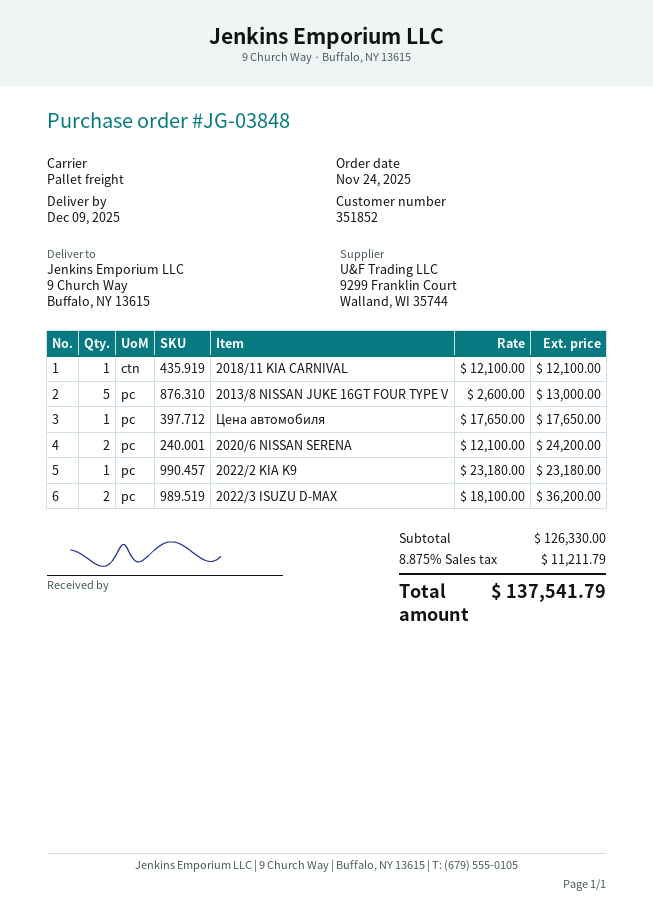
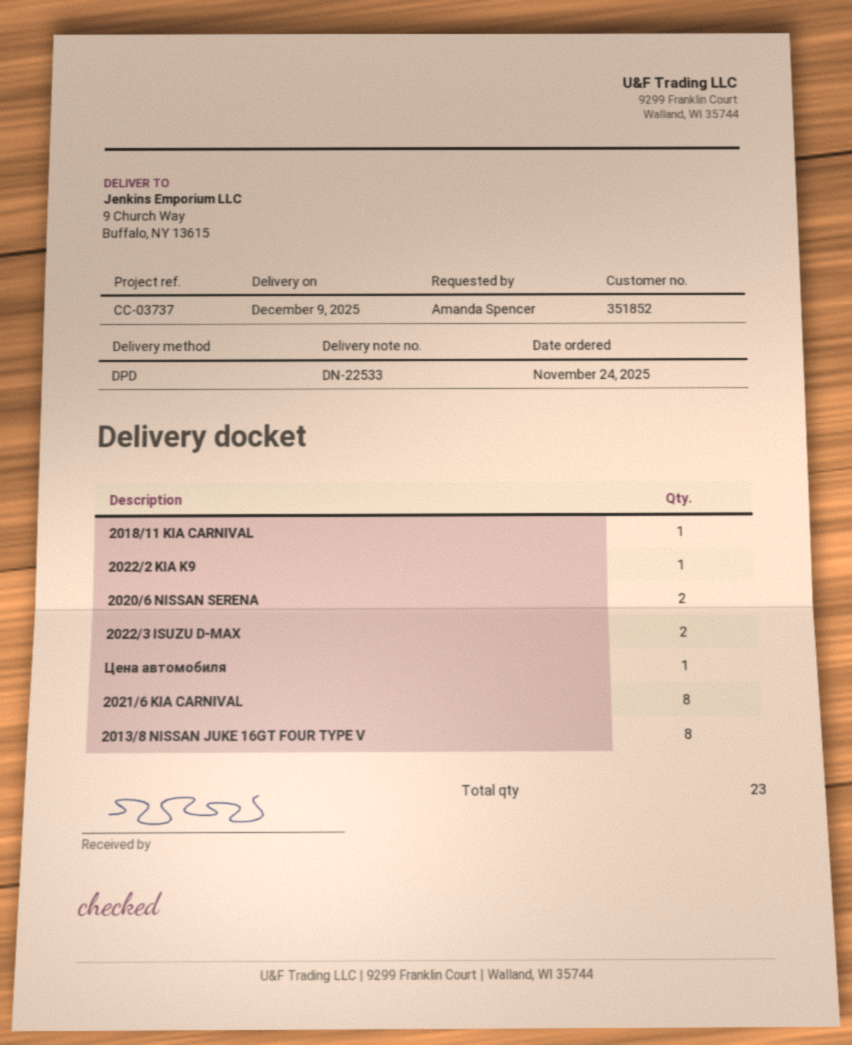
shipping method: pallet freight -> DPD
2013/8 NISSAN JUKE 16GT FOUR TYPE V: 5 -> 8
2021/6 KIA CARNIVAL: none -> 8

